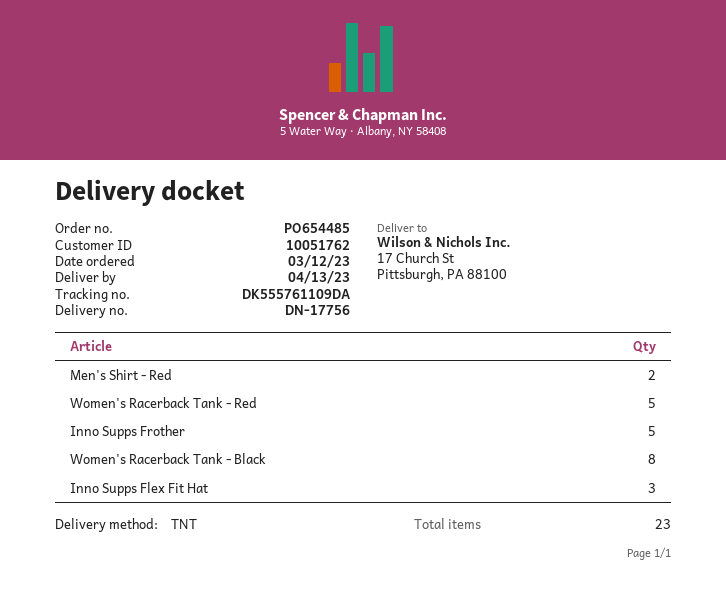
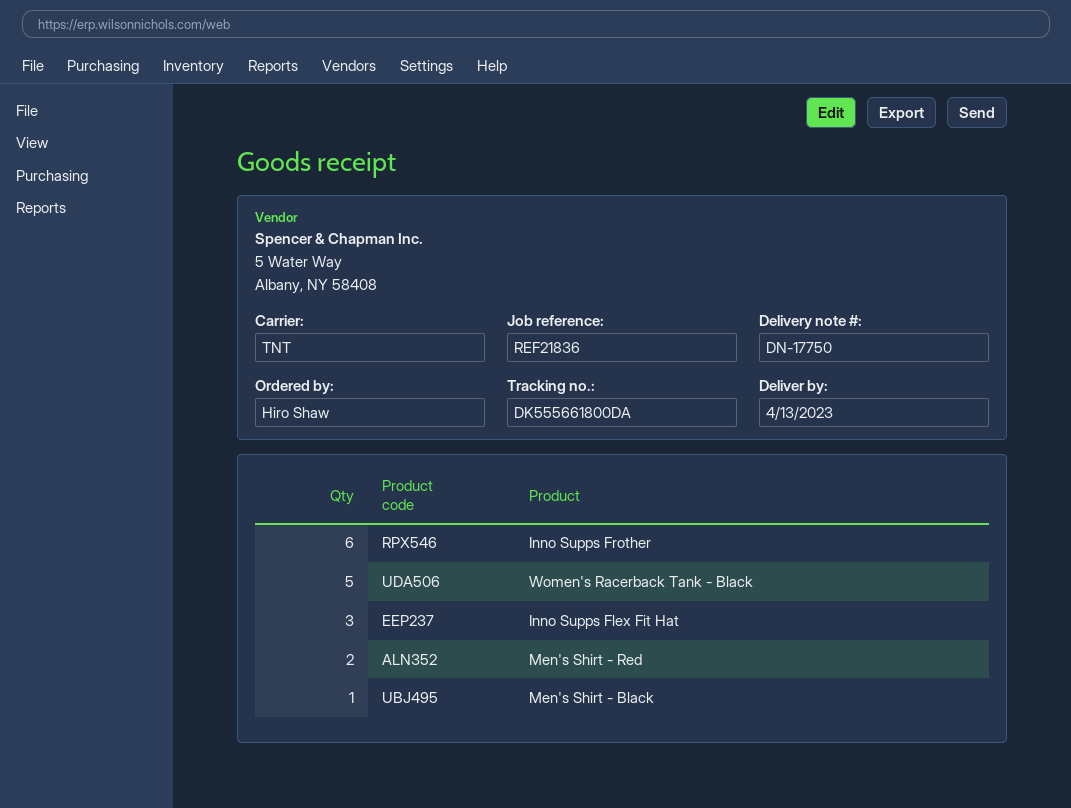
delivery note number: DN-17756 -> DN-17750
tracking number: DK555761109DA -> DK555661800DA
Women's Racerback Tank - Red: 5 -> none
Inno Supps Frother: 5 -> 6
Women's Racerback Tank - Black: 8 -> 5
Men's Shirt - Black: none -> 1

